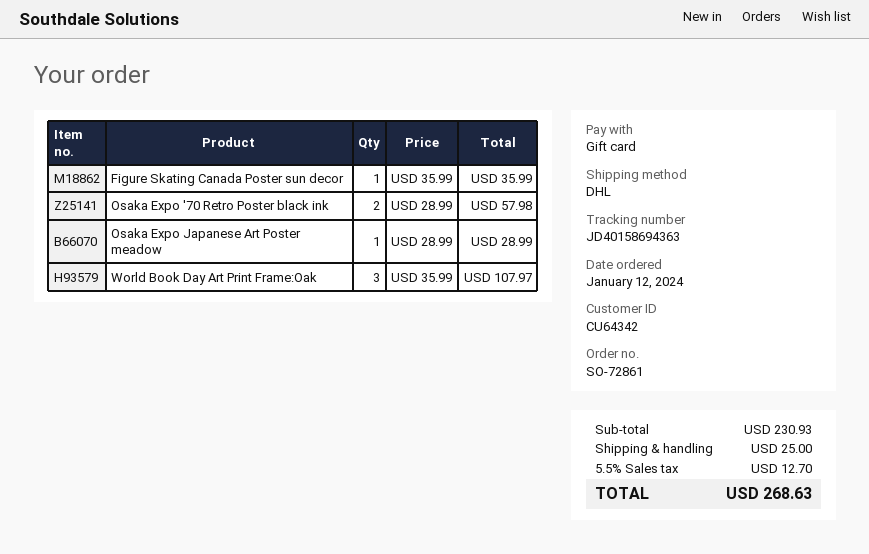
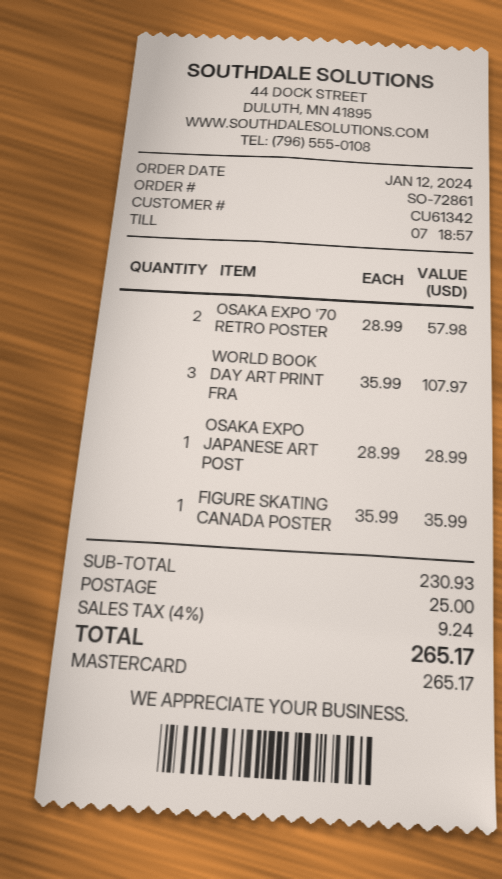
customer number: CU64342 -> CU61342
payment method: gift card -> Mastercard
tax: 5.5% = 12.70 -> 4% = 9.24
total: 268.63 -> 265.17

